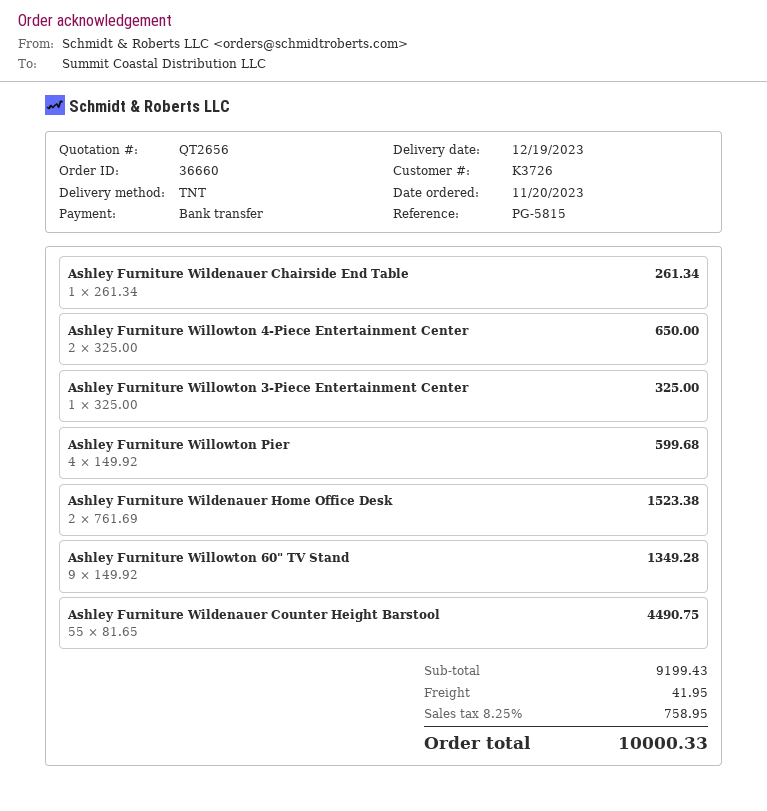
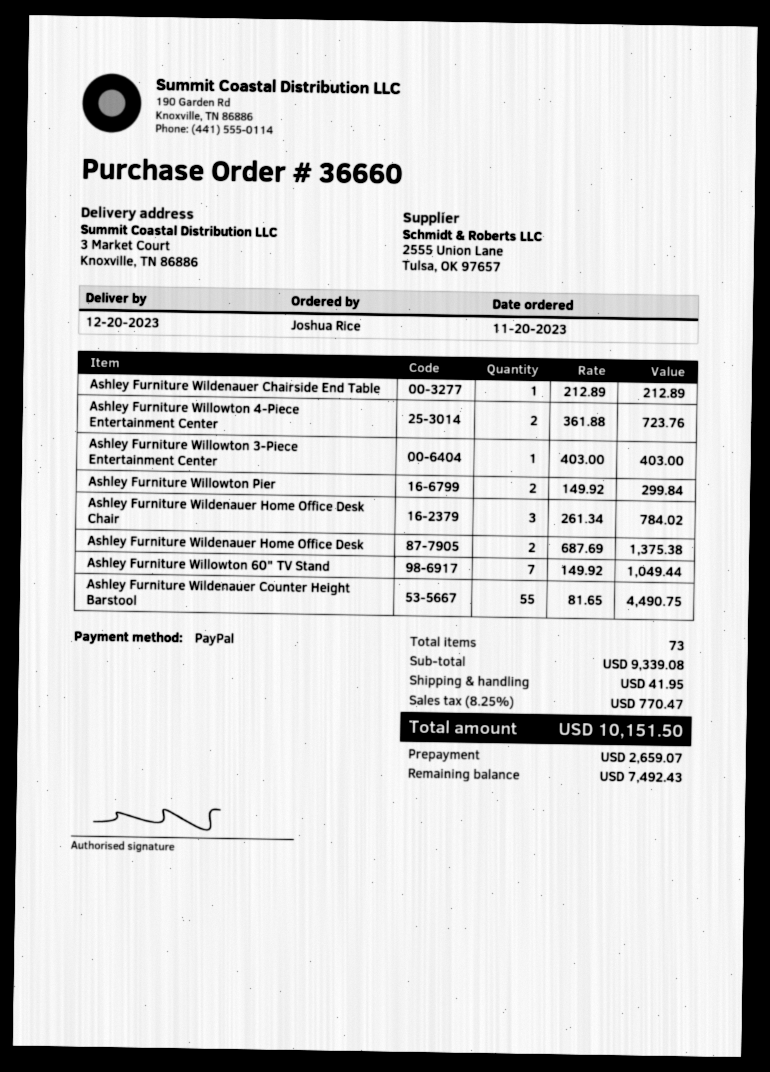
delivery date: 2023-12-19 -> 2023-12-20
payment method: bank transfer -> PayPal
Ashley Furniture Wildenauer Chairside End Table: 1 x 261.34 = 261.34 -> 1 x 212.89 = 212.89
Ashley Furniture Willowton 4-Piece Entertainment Center: 2 x 325.00 = 650.00 -> 2 x 361.88 = 723.76
Ashley Furniture Willowton 3-Piece Entertainment Center: 1 x 325.00 = 325.00 -> 1 x 403.00 = 403.00
Ashley Furniture Willowton Pier: 4 x 149.92 = 599.68 -> 2 x 149.92 = 299.84
Ashley Furniture Wildenauer Home Office Desk: 2 x 761.69 = 1523.38 -> 2 x 687.69 = 1375.38
Ashley Furniture Willowton 60" TV Stand: 9 x 149.92 = 1349.28 -> 7 x 149.92 = 1049.44
Ashley Furniture Wildenauer Home Office Desk Chair: none -> 3 x 261.34 = 784.02
subtotal: 9199.43 -> 9339.08
tax: 8.25% = 758.95 -> 8.25% = 770.47
total: 10000.33 -> 10151.50

